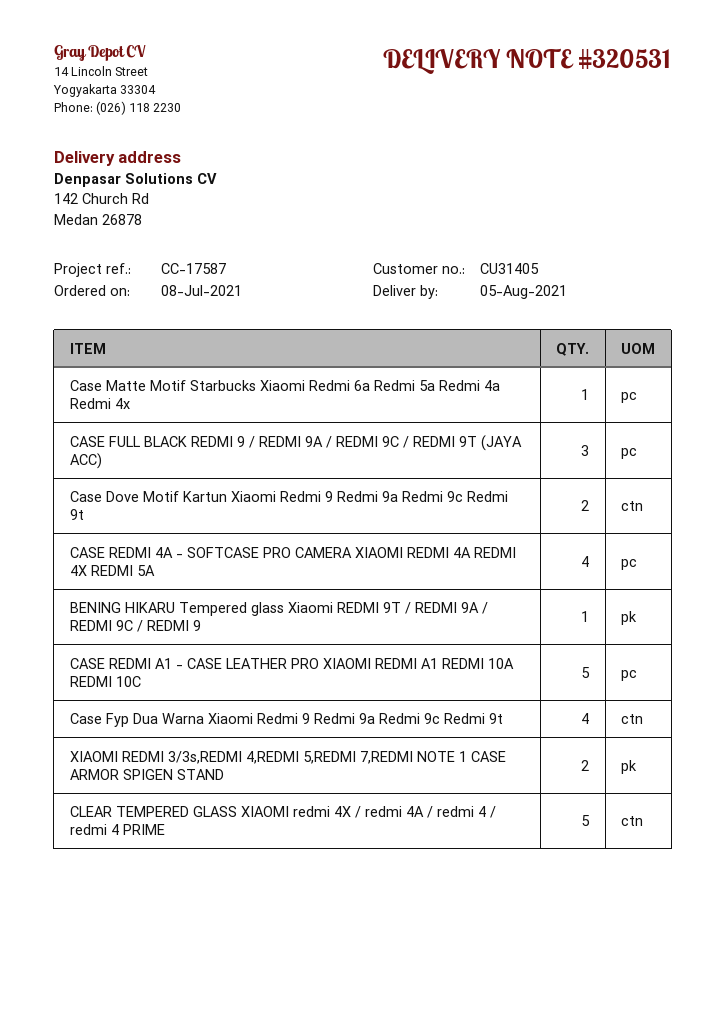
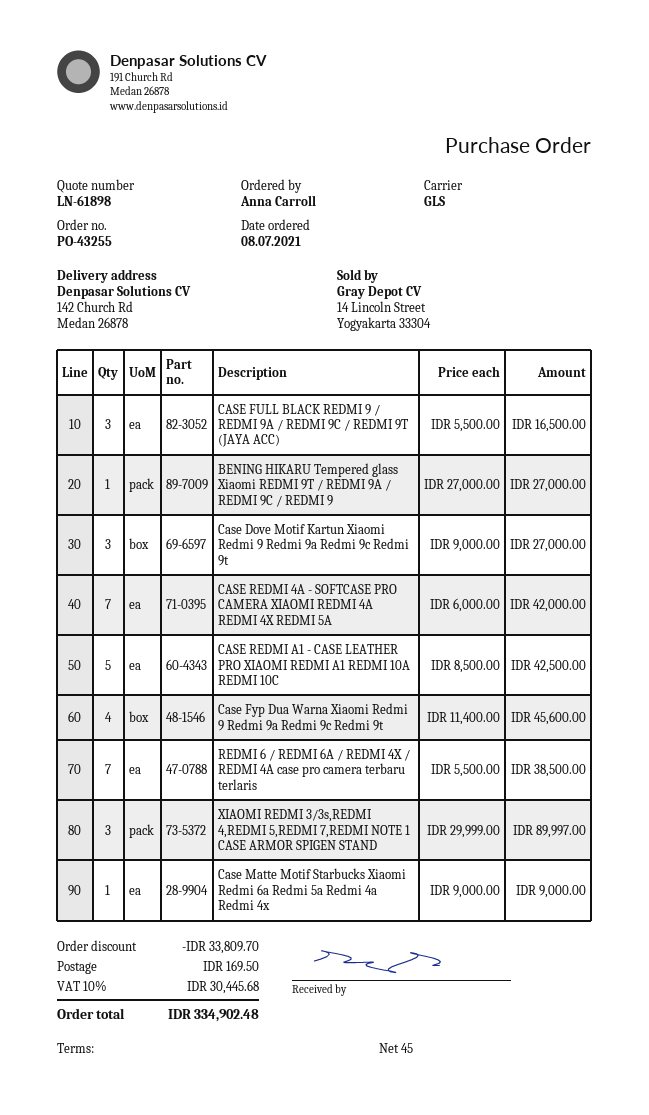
Case Dove Motif Kartun Xiaomi Redmi 9 Redmi 9a Redmi 9c Redmi 9t: 2 -> 3
CASE REDMI 4A - SOFTCASE PRO CAMERA XIAOMI REDMI 4A REDMI 4X REDMI 5A: 4 -> 7
XIAOMI REDMI 3/3s,REDMI 4,REDMI 5,REDMI 7,REDMI NOTE 1 CASE ARMOR SPIGEN STAND: 2 -> 3
CLEAR TEMPERED GLASS XIAOMI redmi 4X / redmi 4A / redmi 4 / redmi 4 PRIME: 5 -> none
REDMI 6 / REDMI 6A / REDMI 4X / REDMI 4A case pro camera terbaru terlaris: none -> 7

